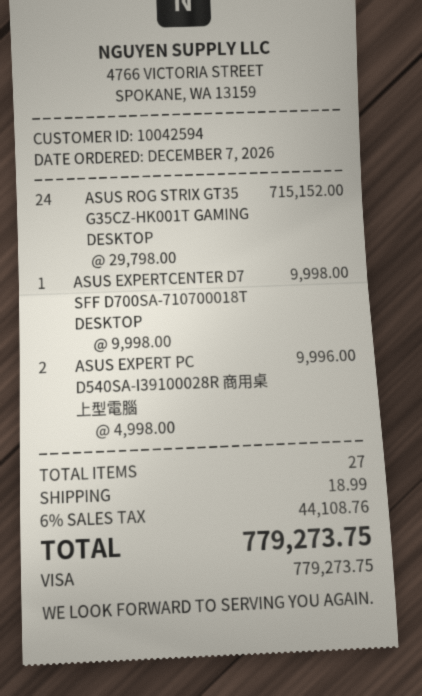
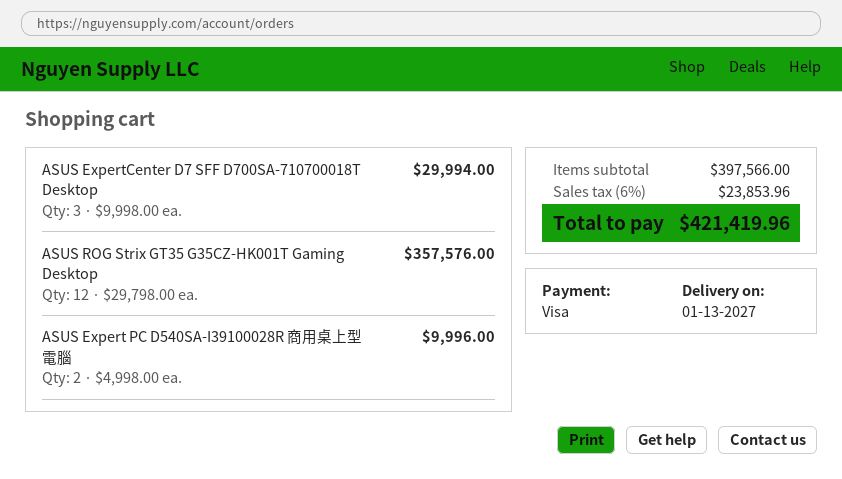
ASUS ROG STRIX GT35 G35CZ-HK001T GAMING DESKTOP: 24 x 29798.00 = 715152.00 -> 12 x 29798.00 = 357576.00
ASUS EXPERTCENTER D7 SFF D700SA-710700018T DESKTOP: 1 x 9998.00 = 9998.00 -> 3 x 9998.00 = 29994.00
shipping: 18.99 -> none
tax: 6% = 44108.76 -> 6% = 23853.96
total: 779273.75 -> 421419.96

